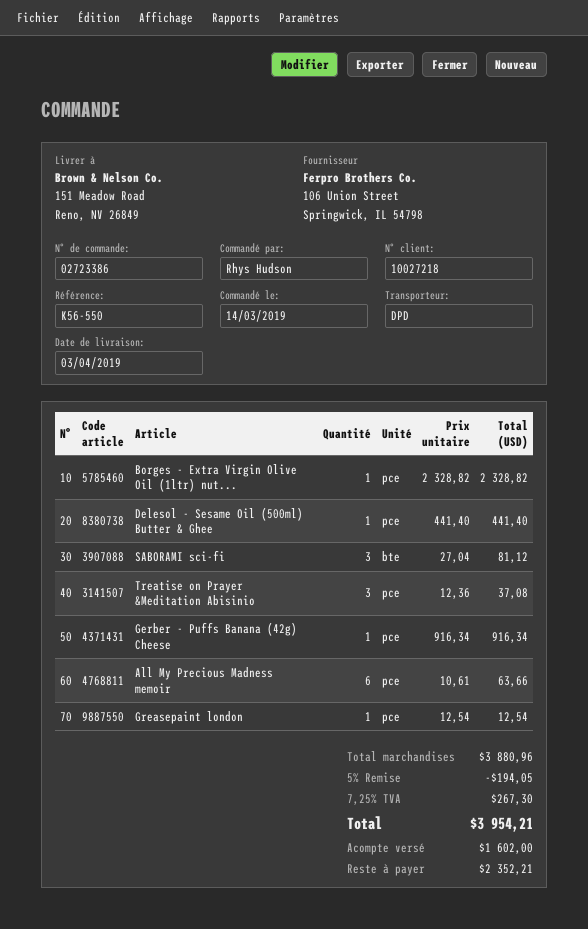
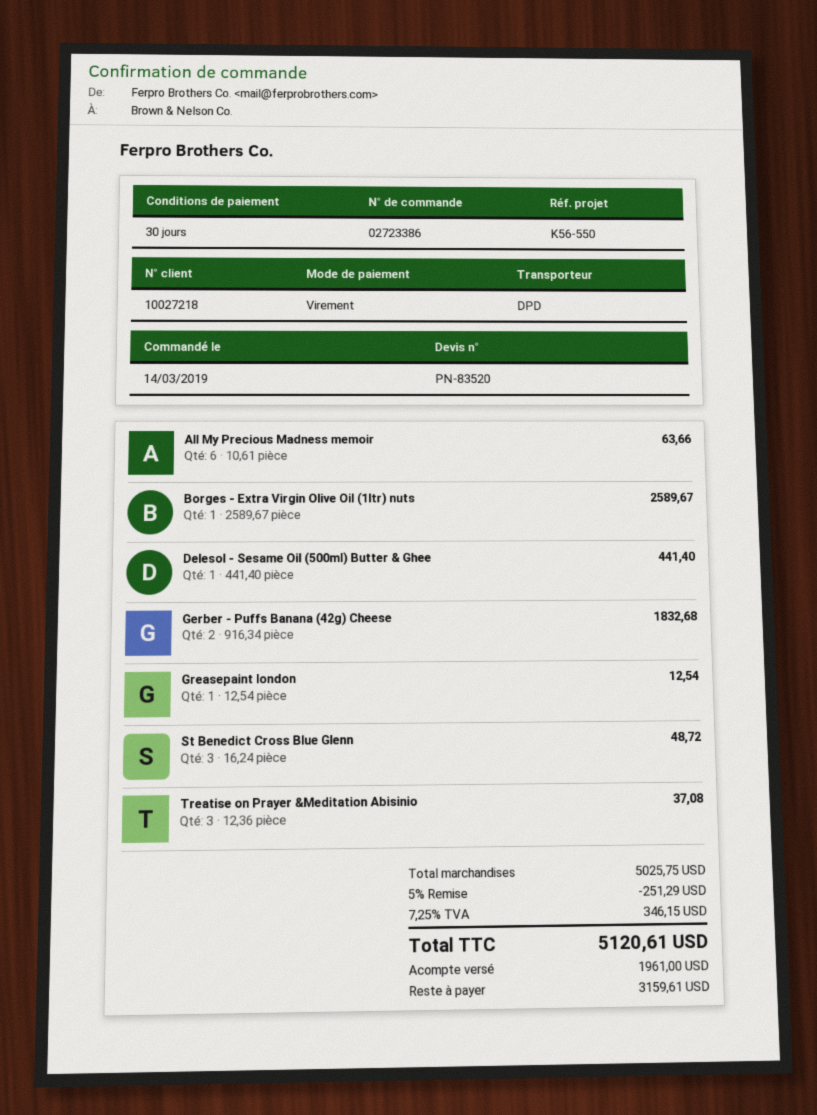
Borges - Extra Virgin Olive Oil (1ltr) nut...: 1 x 2328.82 = 2328.82 -> 1 x 2589.67 = 2589.67
SABORAMI sci-fi: 3 x 27.04 = 81.12 -> none
Gerber - Puffs Banana (42g) Cheese: 1 x 916.34 = 916.34 -> 2 x 916.34 = 1832.68
St Benedict Cross Blue Glenn: none -> 3 x 16.24 = 48.72
subtotal: 3880.96 -> 5025.75
discount: 5% = 194.05 -> 5% = 251.29
tax: 7.25% = 267.30 -> 7.25% = 346.15
total: 3954.21 -> 5120.61
deposit: 1602.00 -> 1961.00
balance: 2352.21 -> 3159.61

